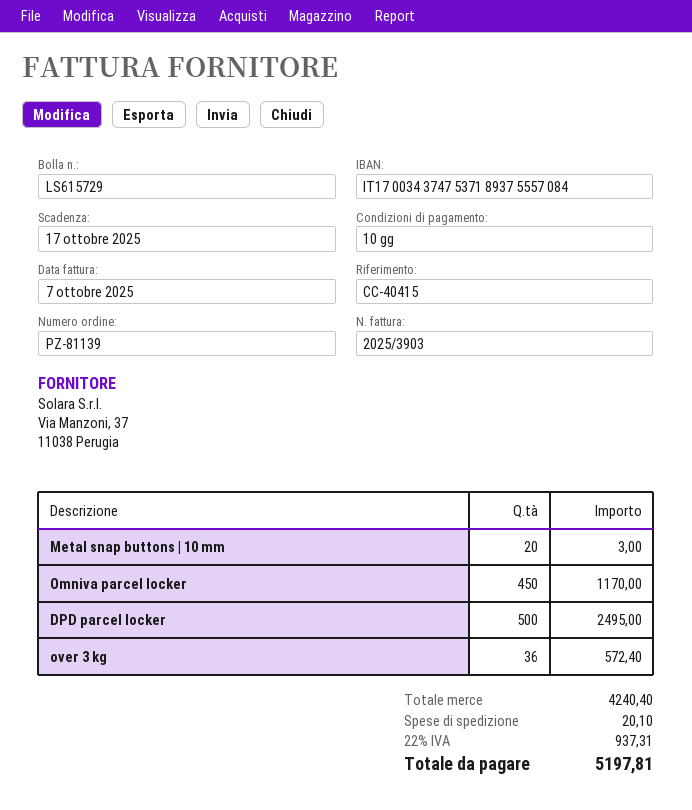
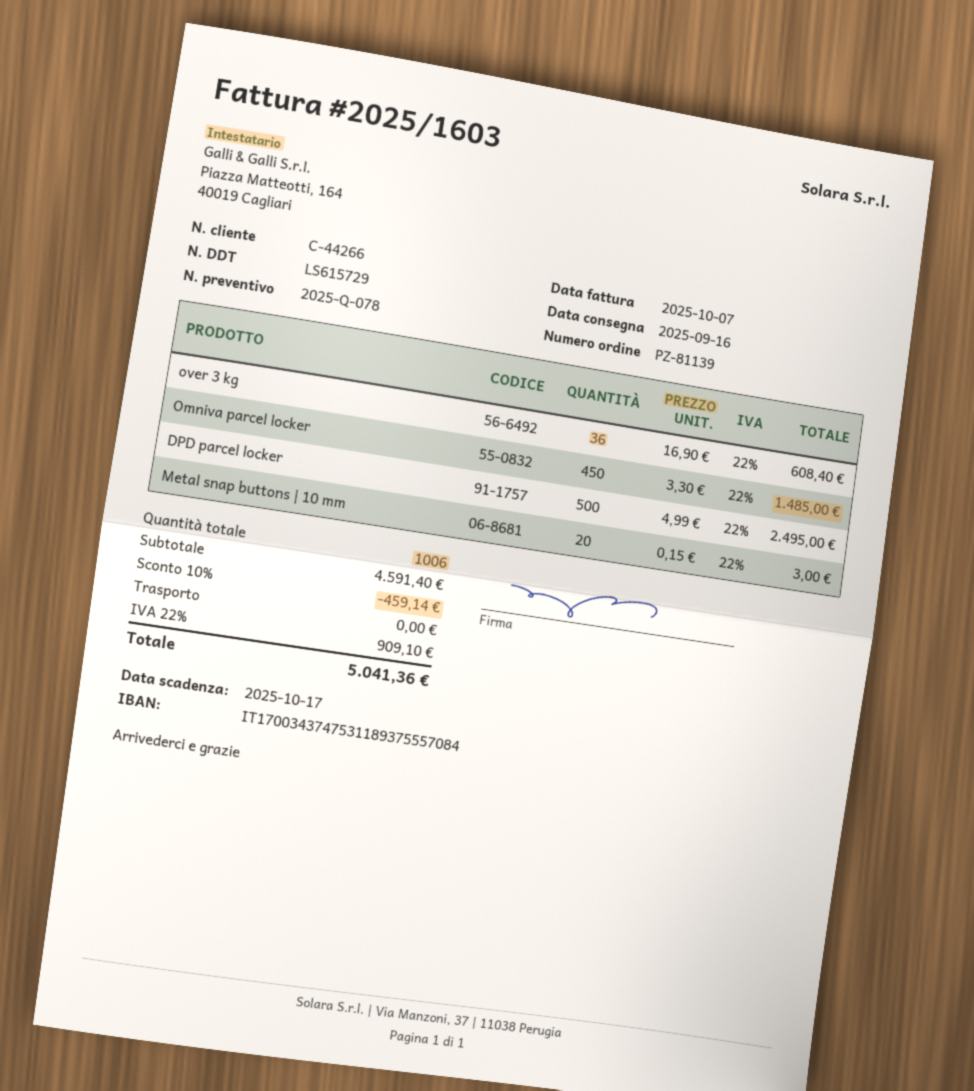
invoice number: 2025/3903 -> 2025/1603
bank account: IT1700343747537189375557084 -> IT1700343747531189375557084
Omniva parcel locker: 450 for 1170.00 -> 450 for 1485.00
over 3 kg: 36 for 572.40 -> 36 for 608.40
subtotal: 4240.40 -> 4591.40
discount: none -> 10% = 459.14
shipping: 20.10 -> 0.00
tax: 22% = 937.31 -> 22% = 909.10
total: 5197.81 -> 5041.36

